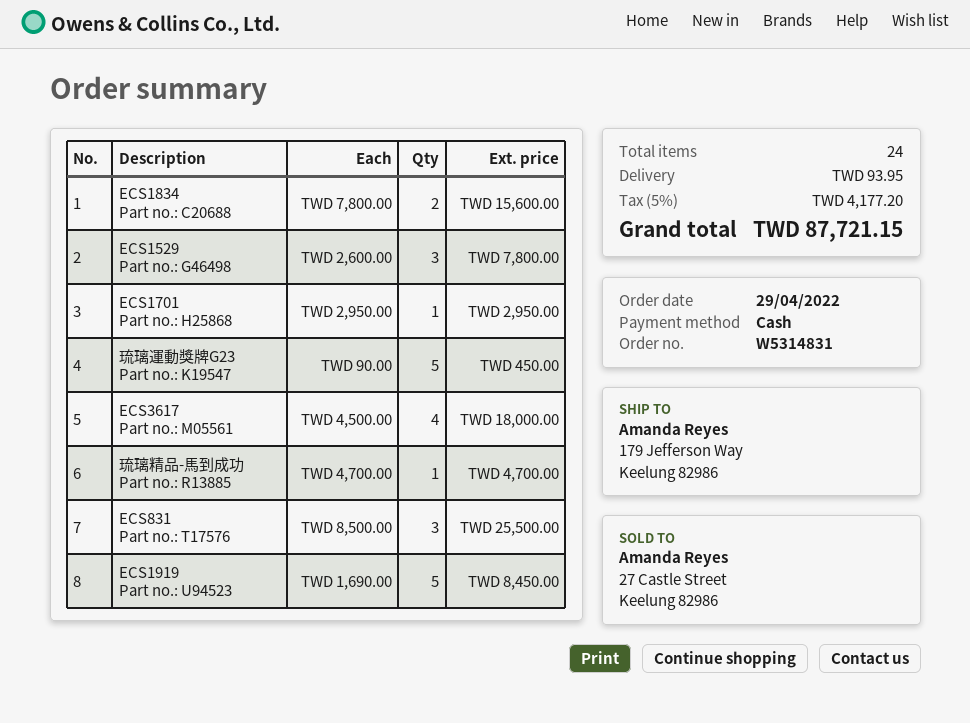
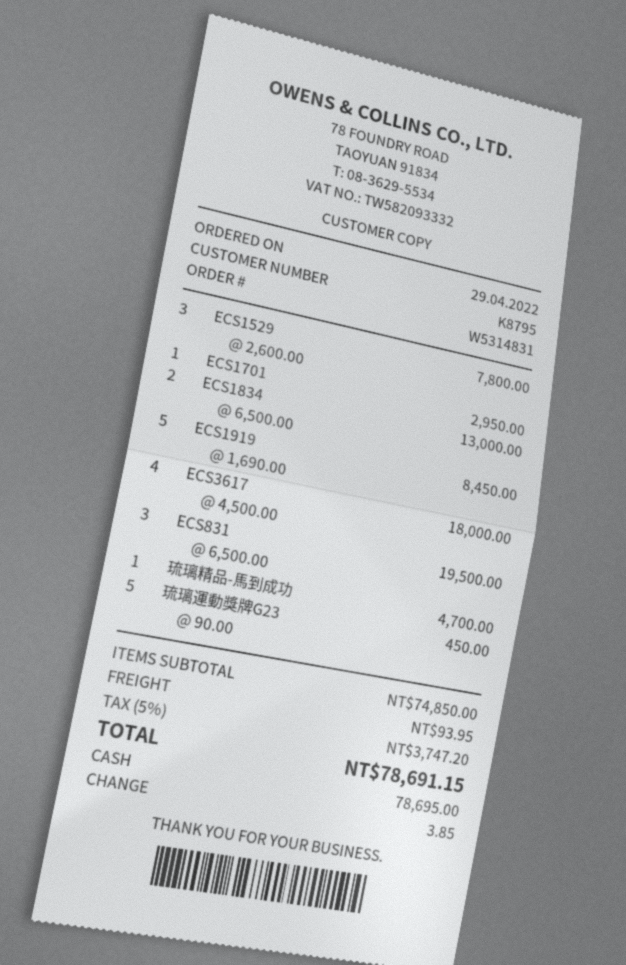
ECS1834: 2 x 7800.00 = 15600.00 -> 2 x 6500.00 = 13000.00
ECS831: 3 x 8500.00 = 25500.00 -> 3 x 6500.00 = 19500.00
tax: 5% = 4177.20 -> 5% = 3747.20
total: 87721.15 -> 78691.15

